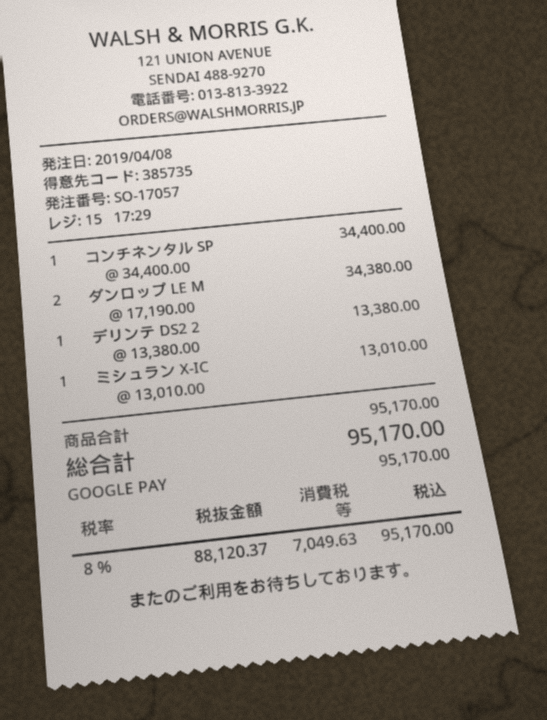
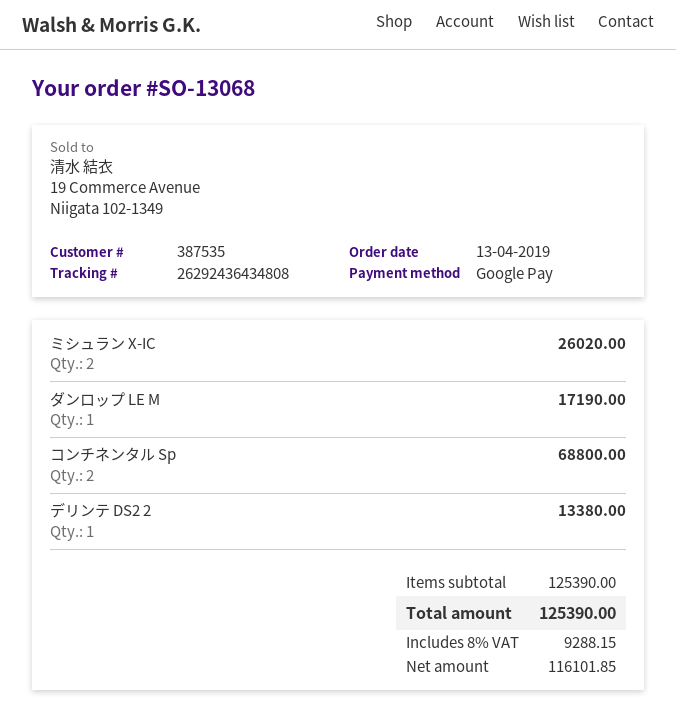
order number: SO-17057 -> SO-13068
order date: 2019-04-08 -> 2019-04-13
customer number: 385735 -> 387535
コンチネンタル SP: 1 for 34400.00 -> 2 for 68800.00
ダンロップ LE M: 2 for 34380.00 -> 1 for 17190.00
ミシュラン X-IC: 1 for 13010.00 -> 2 for 26020.00
subtotal: 95170.00 -> 125390.00
net: 88120.37 -> 116101.85
tax: 8% = 7049.63 -> 8% = 9288.15
total: 95170.00 -> 125390.00

